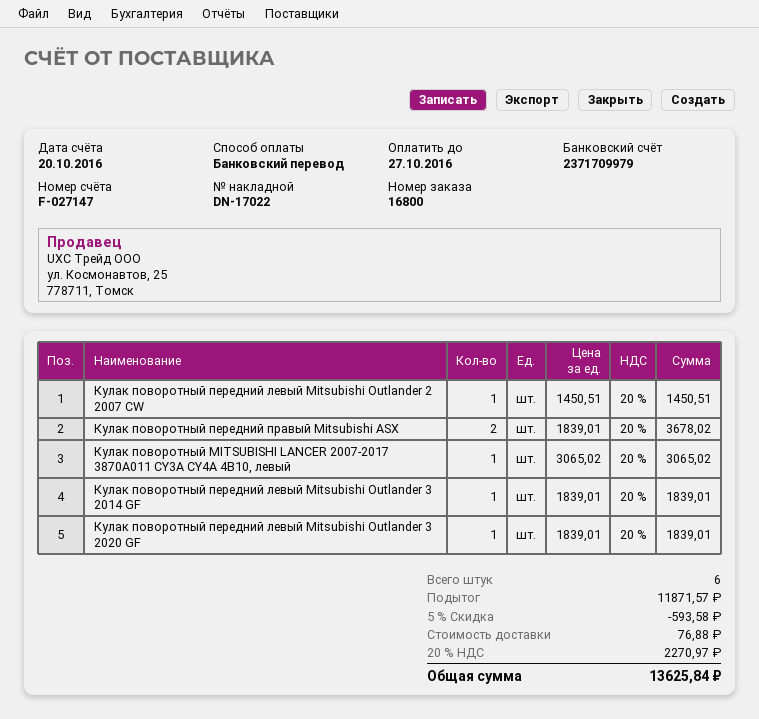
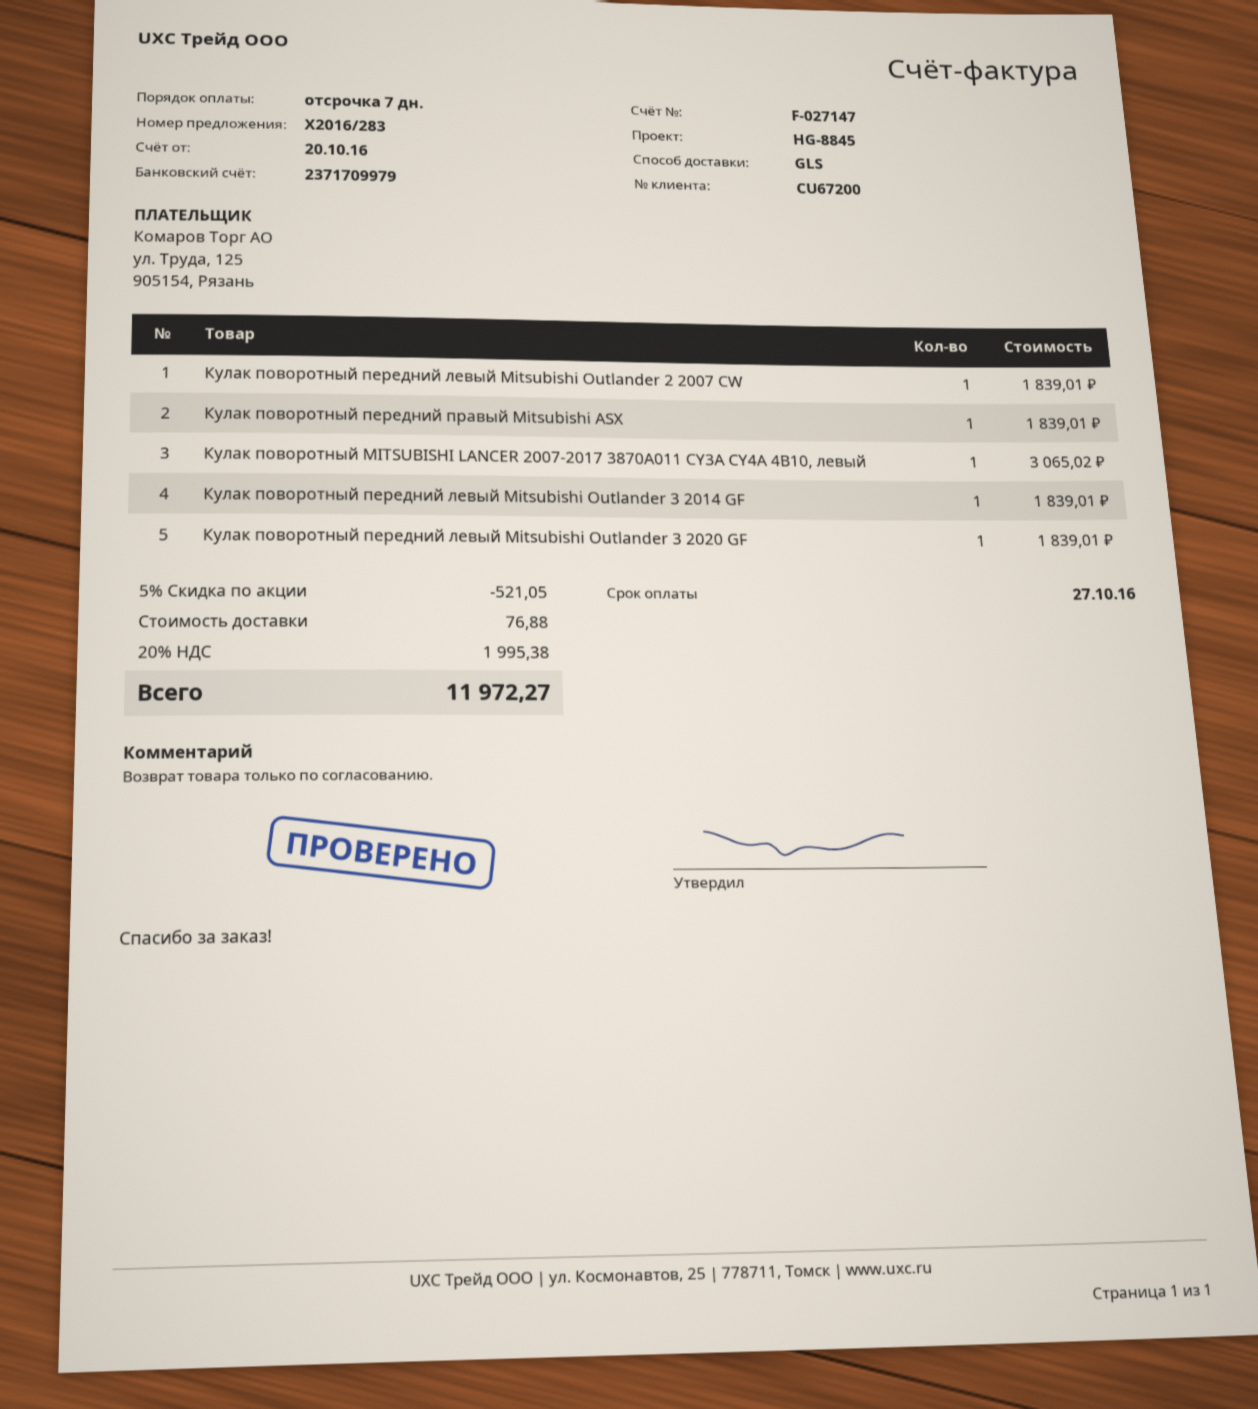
Кулак поворотный передний левый Mitsubishi Outlander 2 2007 CW: 1 for 1450.51 -> 1 for 1839.01
Кулак поворотный передний правый Mitsubishi ASX: 2 for 3678.02 -> 1 for 1839.01
discount: 5% = 593.58 -> 5% = 521.05
tax: 20% = 2270.97 -> 20% = 1995.38
total: 13625.84 -> 11972.27

